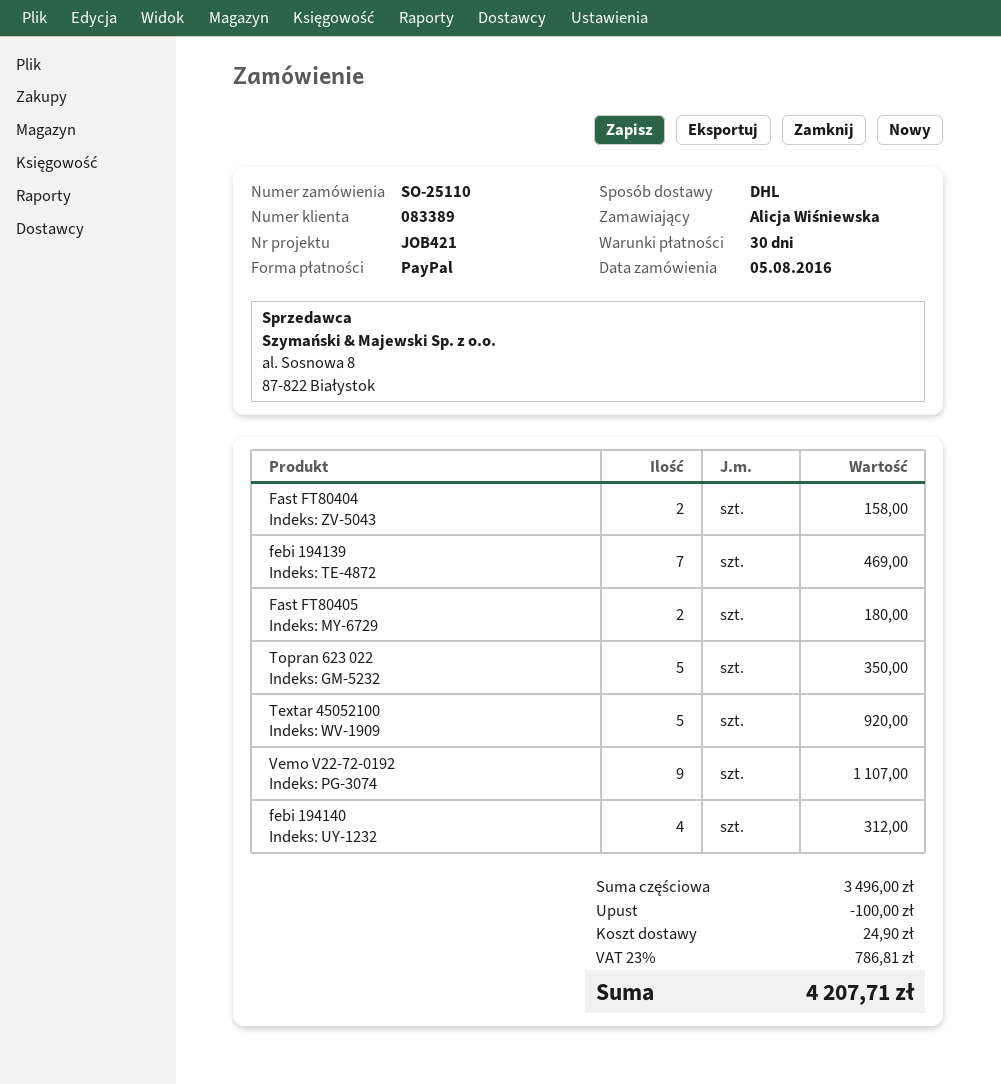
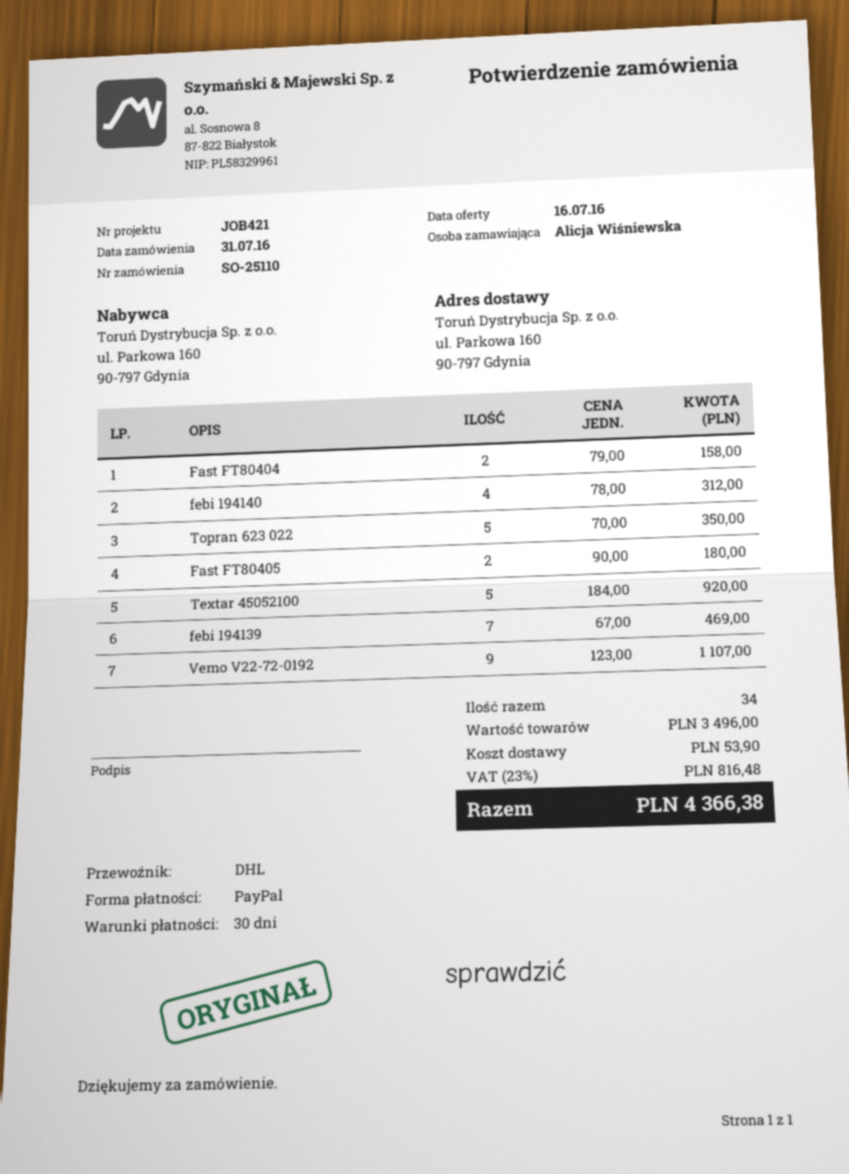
order date: 2016-08-05 -> 2016-07-31
discount: 100.00 -> none
shipping: 24.90 -> 53.90
tax: 23% = 786.81 -> 23% = 816.48
total: 4207.71 -> 4366.38

